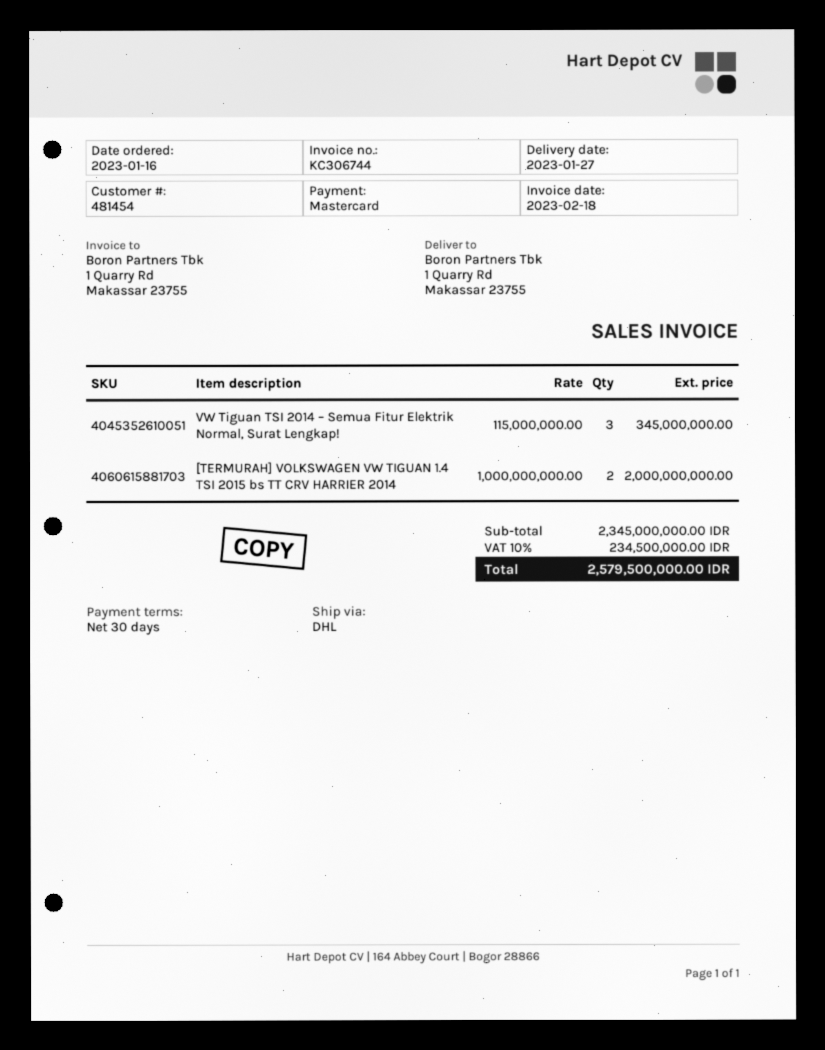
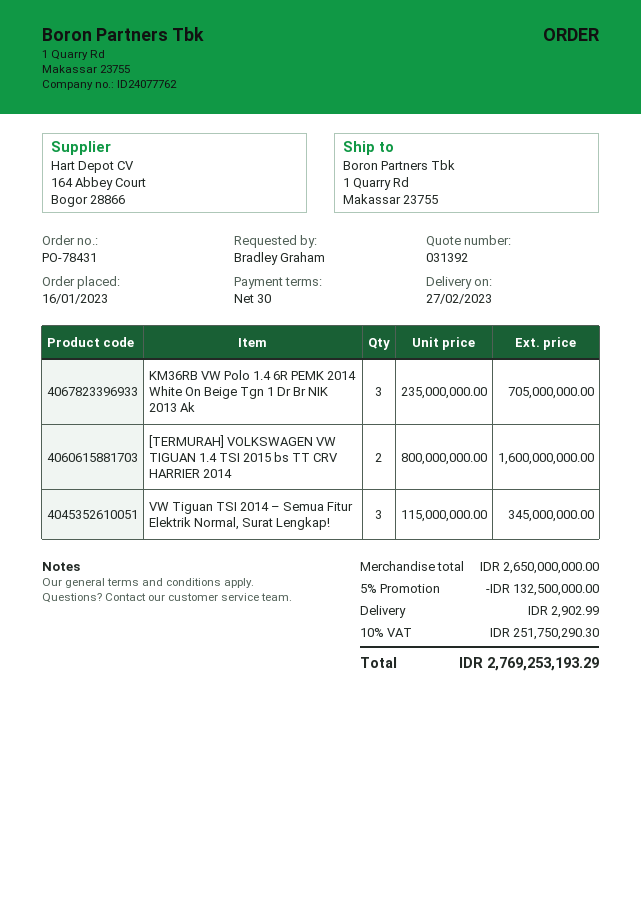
delivery date: 2023-01-27 -> 2023-02-27
[TERMURAH] VOLKSWAGEN VW TIGUAN 1.4 TSI 2015 bs TT CRV HARRIER 2014: 2 x 1000000000.00 = 2000000000.00 -> 2 x 800000000.00 = 1600000000.00
KM36RB VW Polo 1.4 6R PEMK 2014 White On Beige Tgn 1 Dr Br NIK 2013 Ak: none -> 3 x 235000000.00 = 705000000.00
subtotal: 2345000000.00 -> 2650000000.00
discount: none -> 5% = 132500000.00
shipping: none -> 2902.99
tax: 10% = 234500000.00 -> 10% = 251750290.30
total: 2579500000.00 -> 2769253193.29

